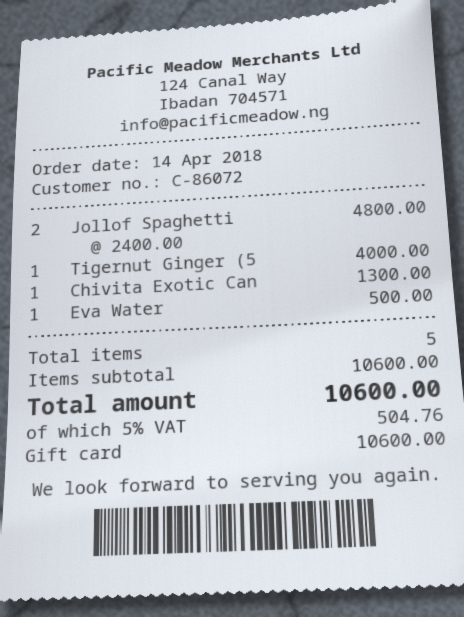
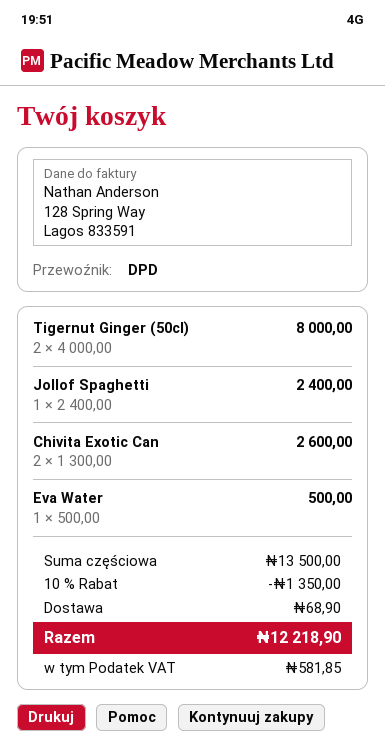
Jollof Spaghetti: 2 x 2400.00 = 4800.00 -> 1 x 2400.00 = 2400.00
Tigernut Ginger (5: 1 x 4000.00 = 4000.00 -> 2 x 4000.00 = 8000.00
Chivita Exotic Can: 1 x 1300.00 = 1300.00 -> 2 x 1300.00 = 2600.00
subtotal: 10600.00 -> 13500.00
discount: none -> 10% = 1350.00
shipping: none -> 68.90
tax: 504.76 -> 581.85
total: 10600.00 -> 12218.90

